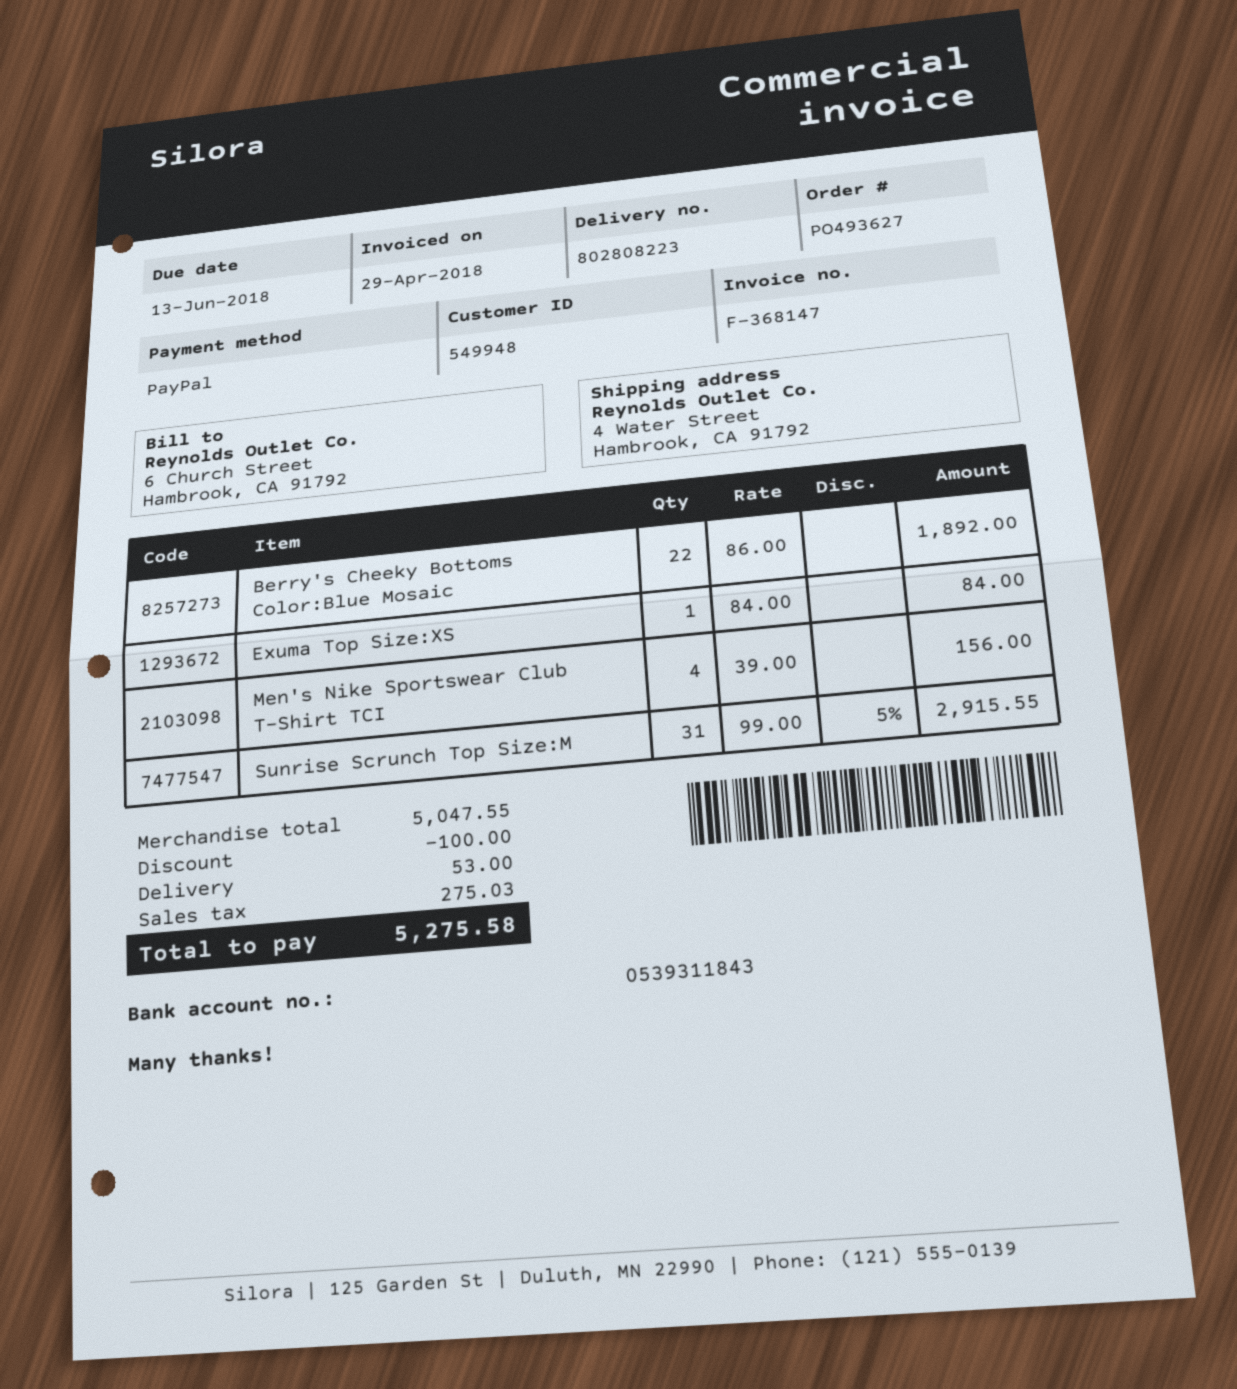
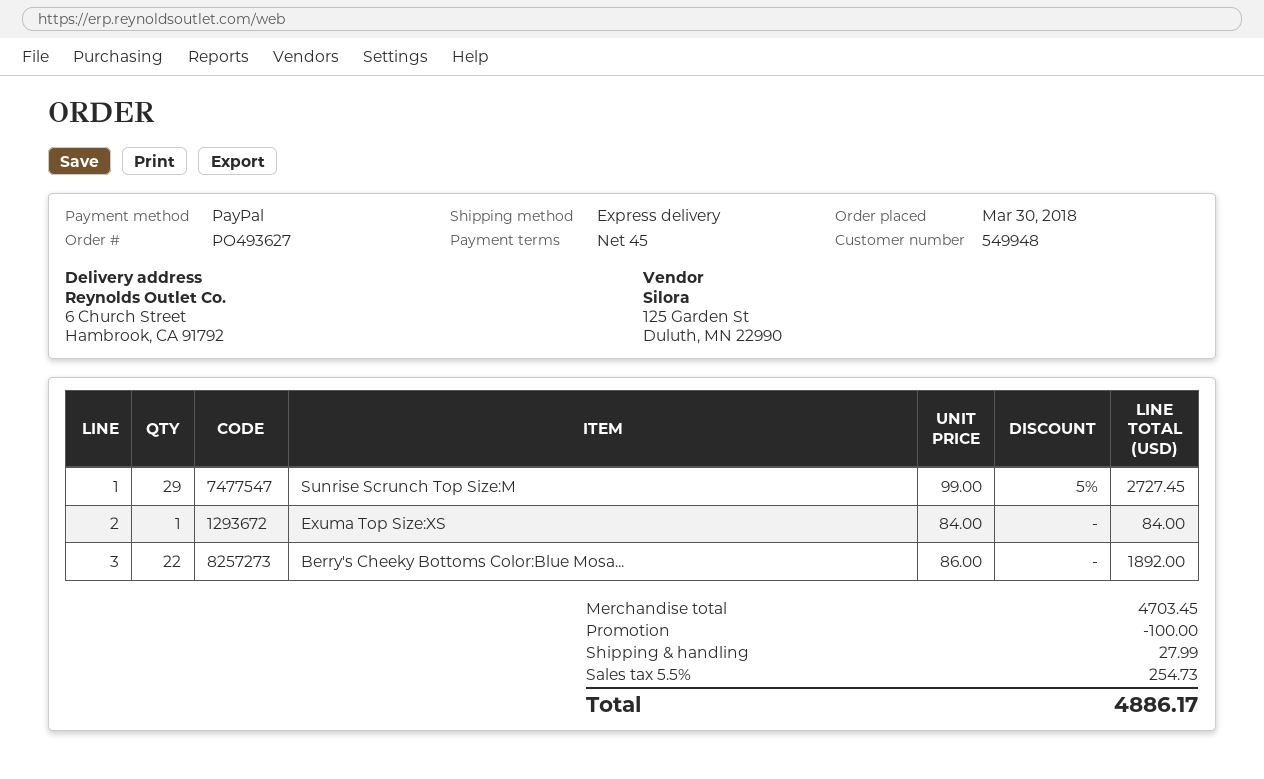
ship to: 4 Water Street, Hambrook, CA 91792 -> 6 Church Street, Hambrook, CA 91792
Men's Nike Sportswear Club T-Shirt TCI: 4 x 39.00 = 156.00 -> none
Sunrise Scrunch Top Size:M: 31 x 99.00 - 5% = 2915.55 -> 29 x 99.00 - 5% = 2727.45
subtotal: 5047.55 -> 4703.45
shipping: 53.00 -> 27.99
tax: 275.03 -> 254.73
total: 5275.58 -> 4886.17

